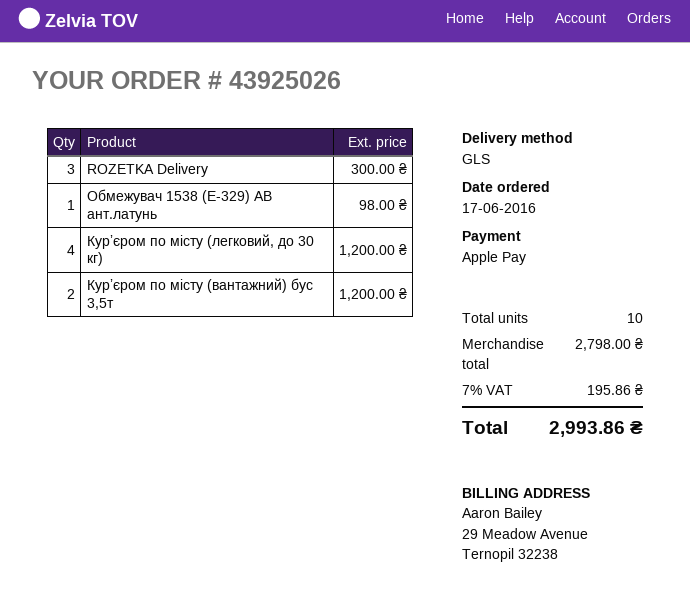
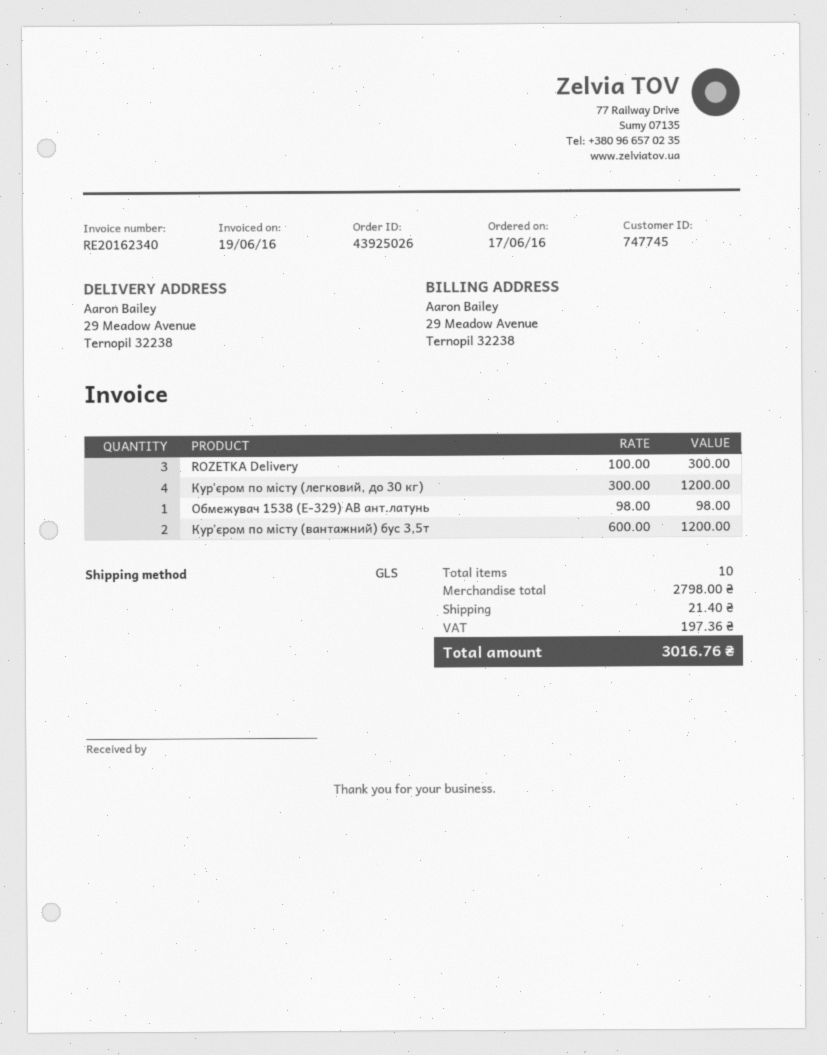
shipping: none -> 21.40
tax: 195.86 -> 197.36
total: 2993.86 -> 3016.76

